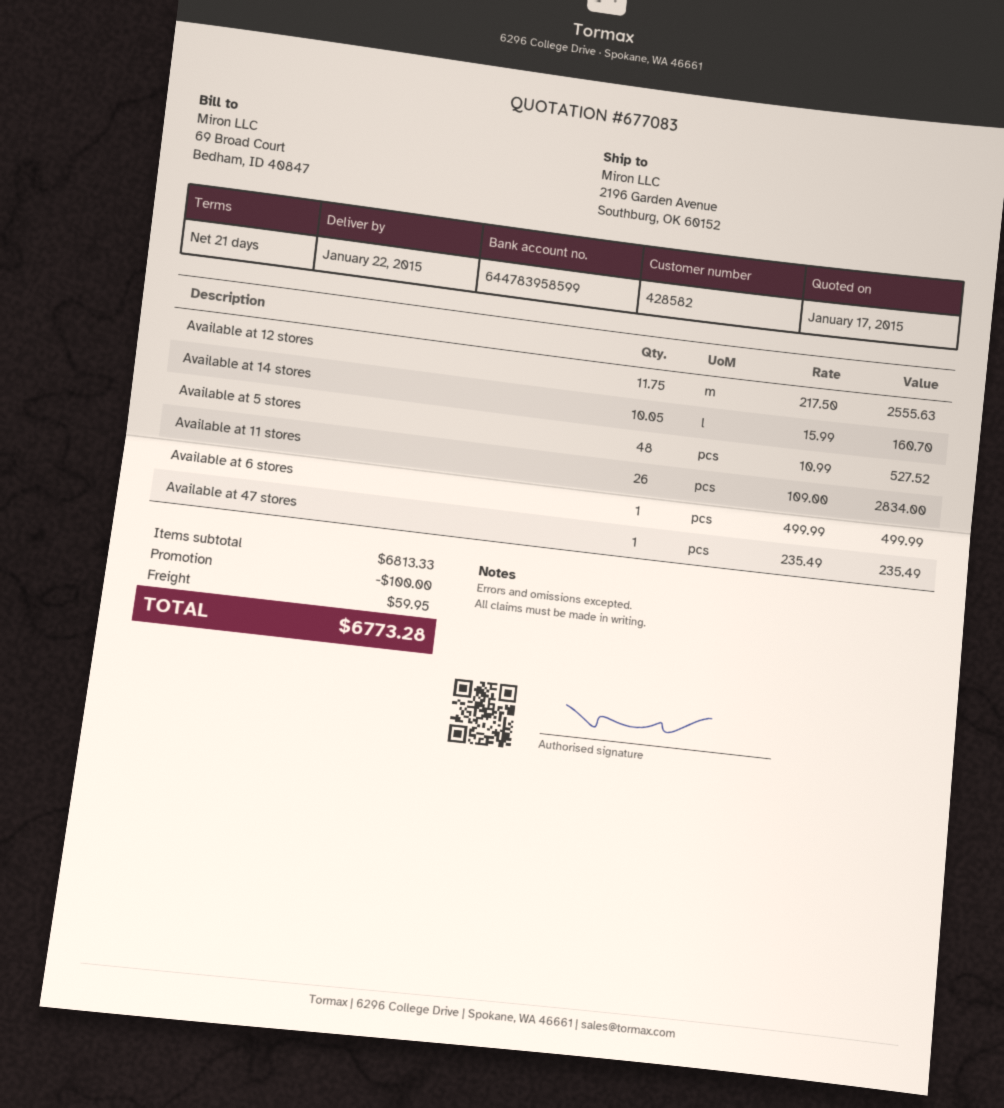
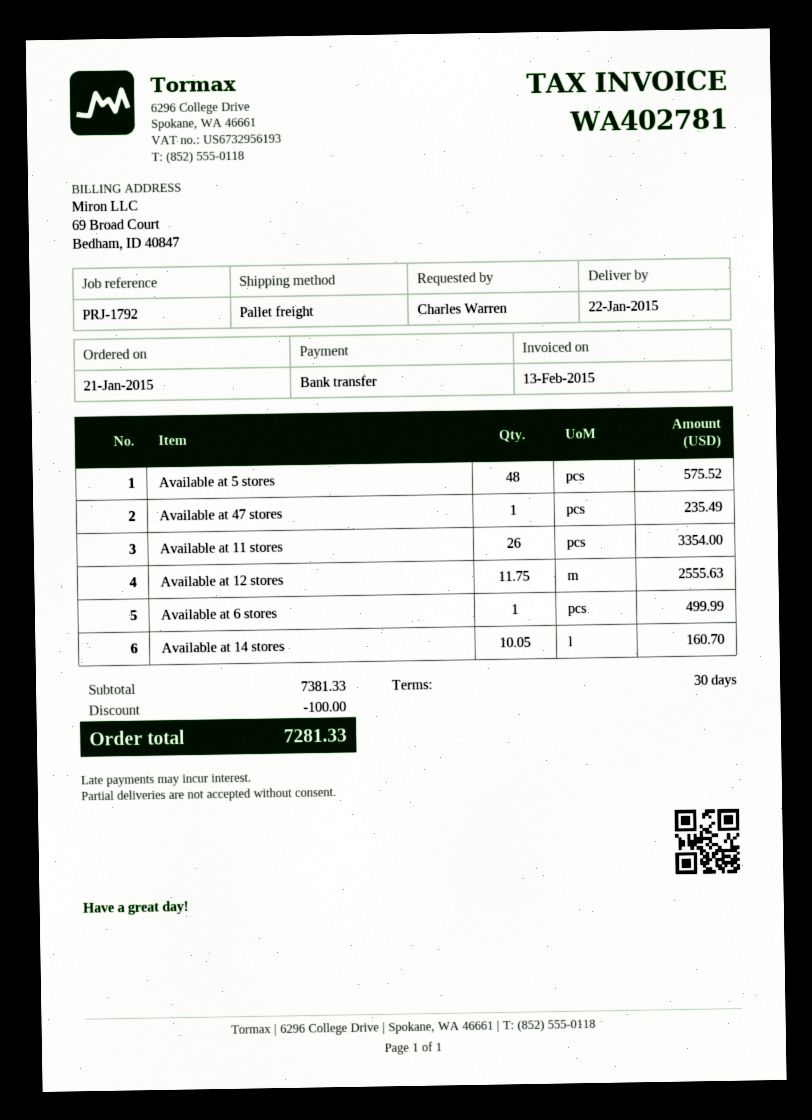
payment terms: 21 days -> 30 days
Available at 5 stores: 48 for 527.52 -> 48 for 575.52
Available at 11 stores: 26 for 2834.00 -> 26 for 3354.00
subtotal: 6813.33 -> 7381.33
shipping: 59.95 -> none
total: 6773.28 -> 7281.33

